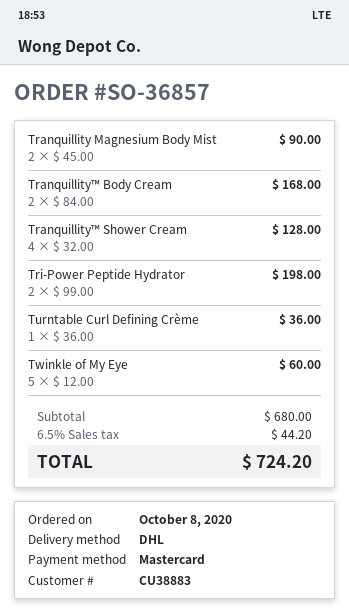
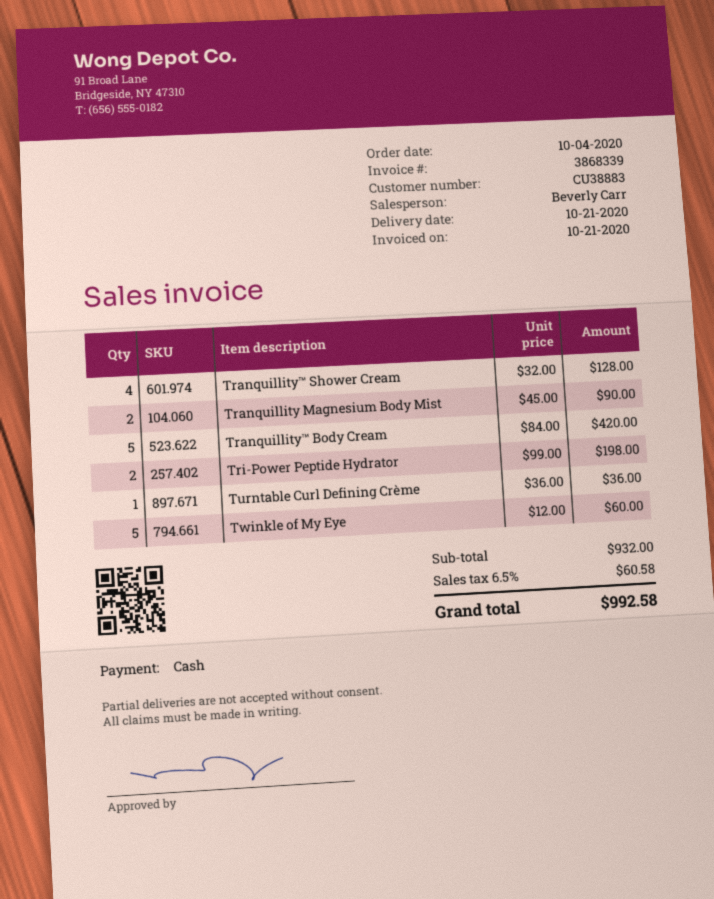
order date: 2020-10-08 -> 2020-10-04
payment method: Mastercard -> cash
Tranquillity™ Body Cream: 2 x 84.00 = 168.00 -> 5 x 84.00 = 420.00
subtotal: 680.00 -> 932.00
tax: 6.5% = 44.20 -> 6.5% = 60.58
total: 724.20 -> 992.58

